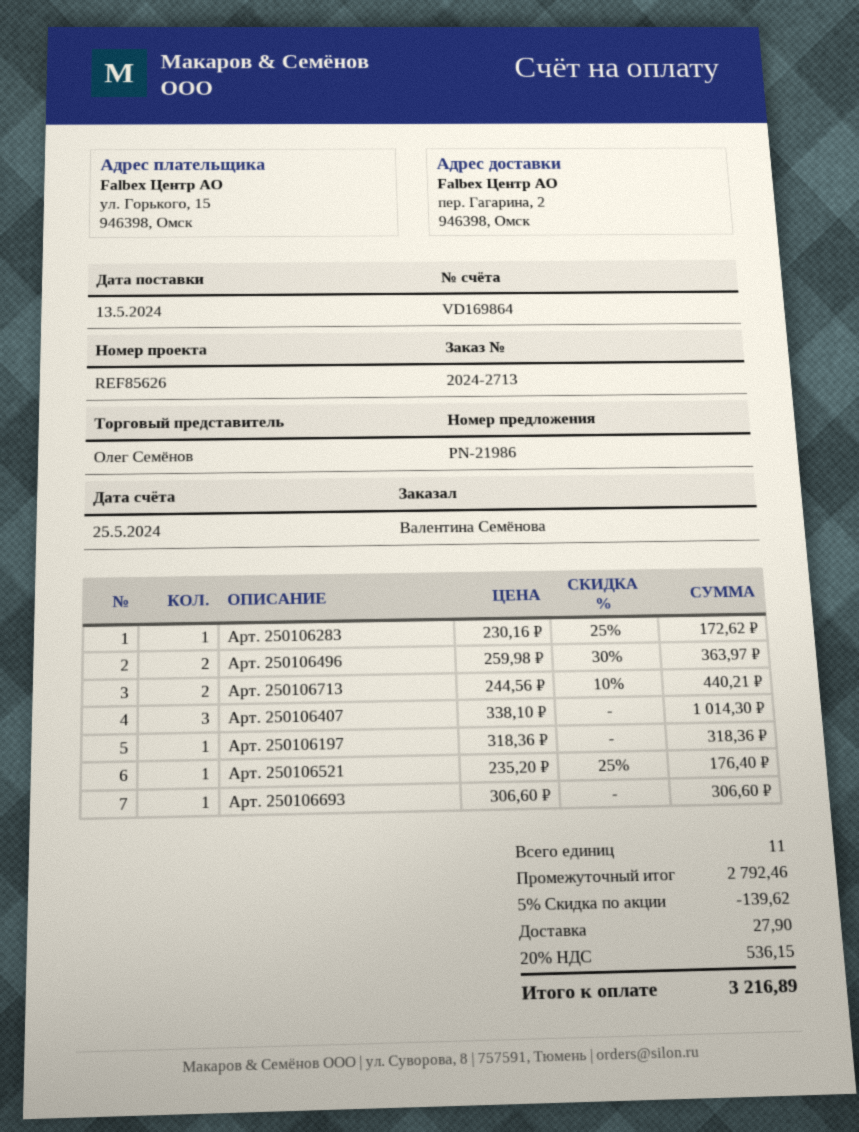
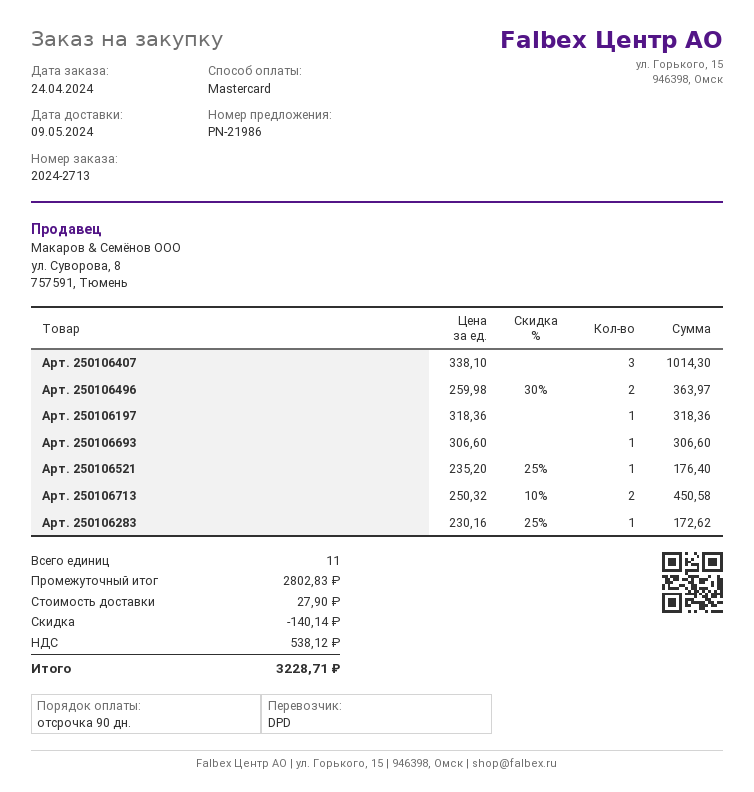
delivery date: 2024-05-13 -> 2024-05-09
Арт. 250106713: 2 x 244.56 - 10% = 440.21 -> 2 x 250.32 - 10% = 450.58
subtotal: 2792.46 -> 2802.83
discount: 139.62 -> 140.14
tax: 536.15 -> 538.12
total: 3216.89 -> 3228.71

